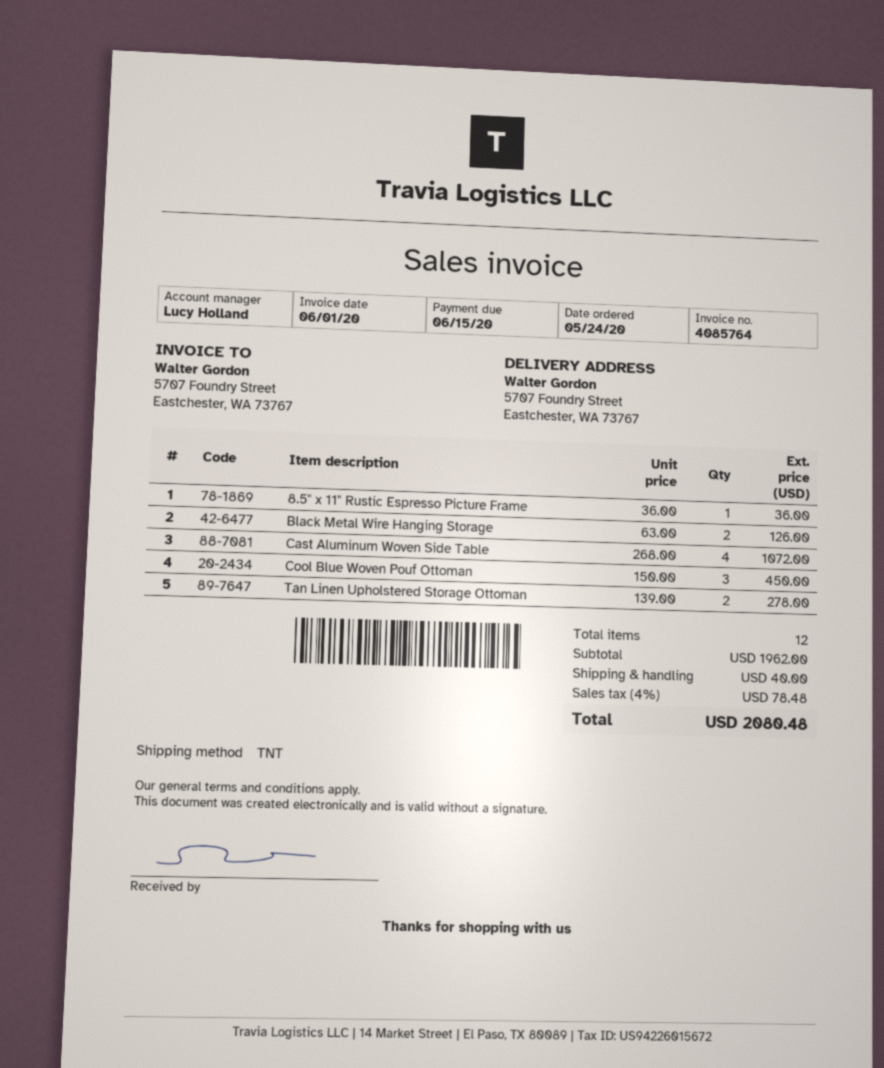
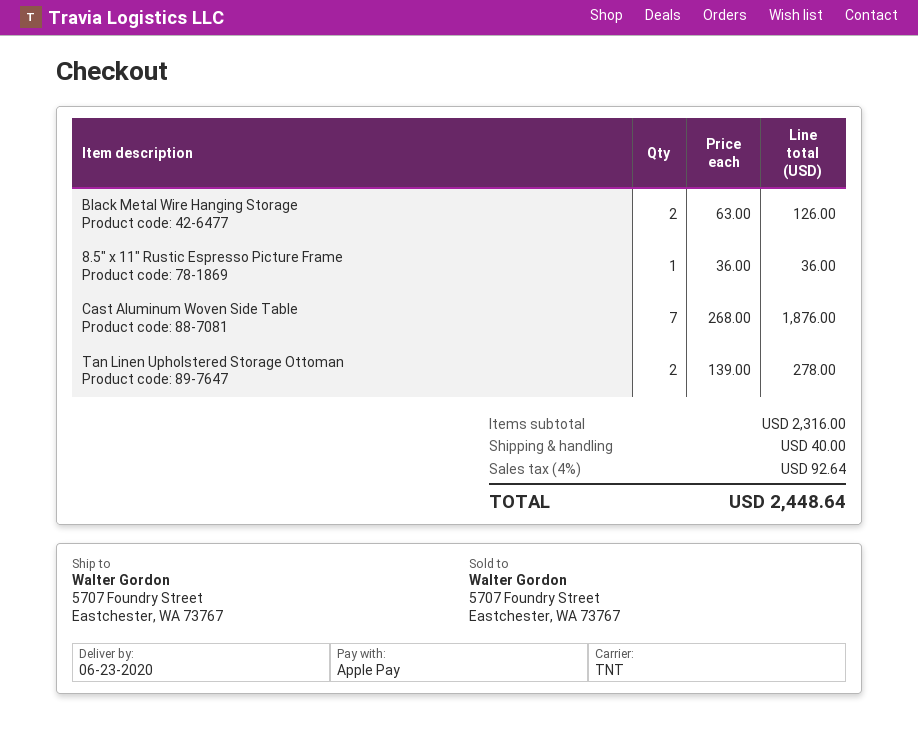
Cast Aluminum Woven Side Table: 4 x 268.00 = 1072.00 -> 7 x 268.00 = 1876.00
Cool Blue Woven Pouf Ottoman: 3 x 150.00 = 450.00 -> none
subtotal: 1962.00 -> 2316.00
tax: 4% = 78.48 -> 4% = 92.64
total: 2080.48 -> 2448.64

